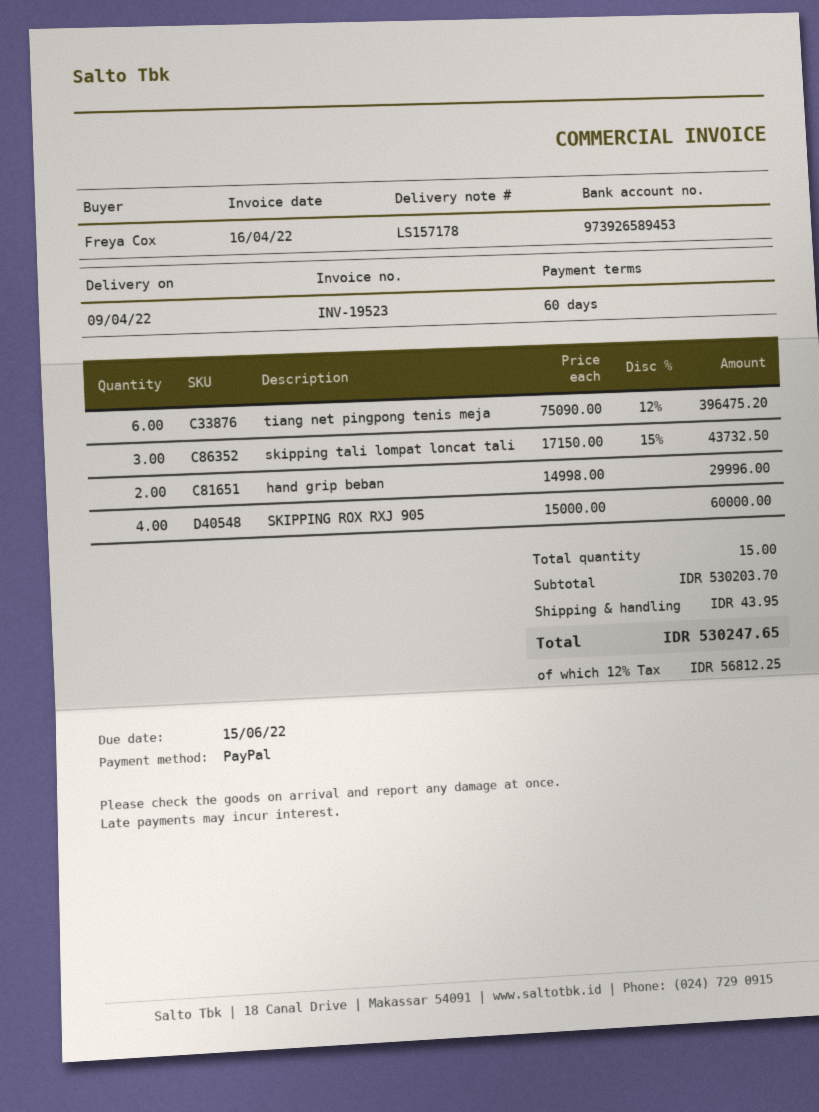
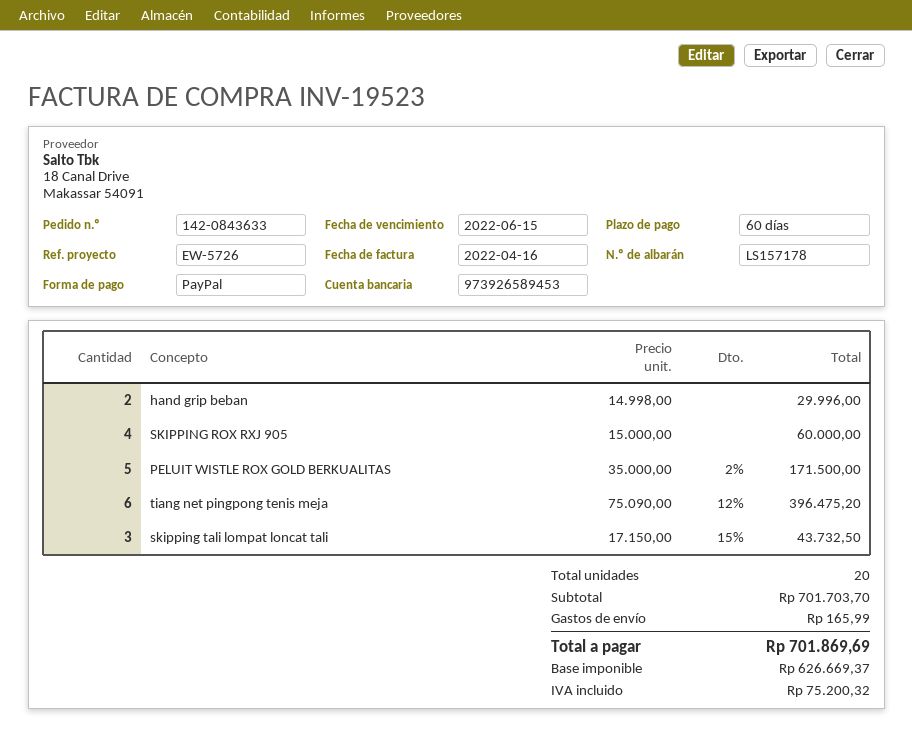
PELUIT WISTLE ROX GOLD BERKUALITAS: none -> 5 x 35000.00 - 2% = 171500.00
total quantity: 15 -> 20
subtotal: 530203.70 -> 701703.70
shipping: 43.95 -> 165.99
tax: 56812.25 -> 75200.32
total: 530247.65 -> 701869.69

